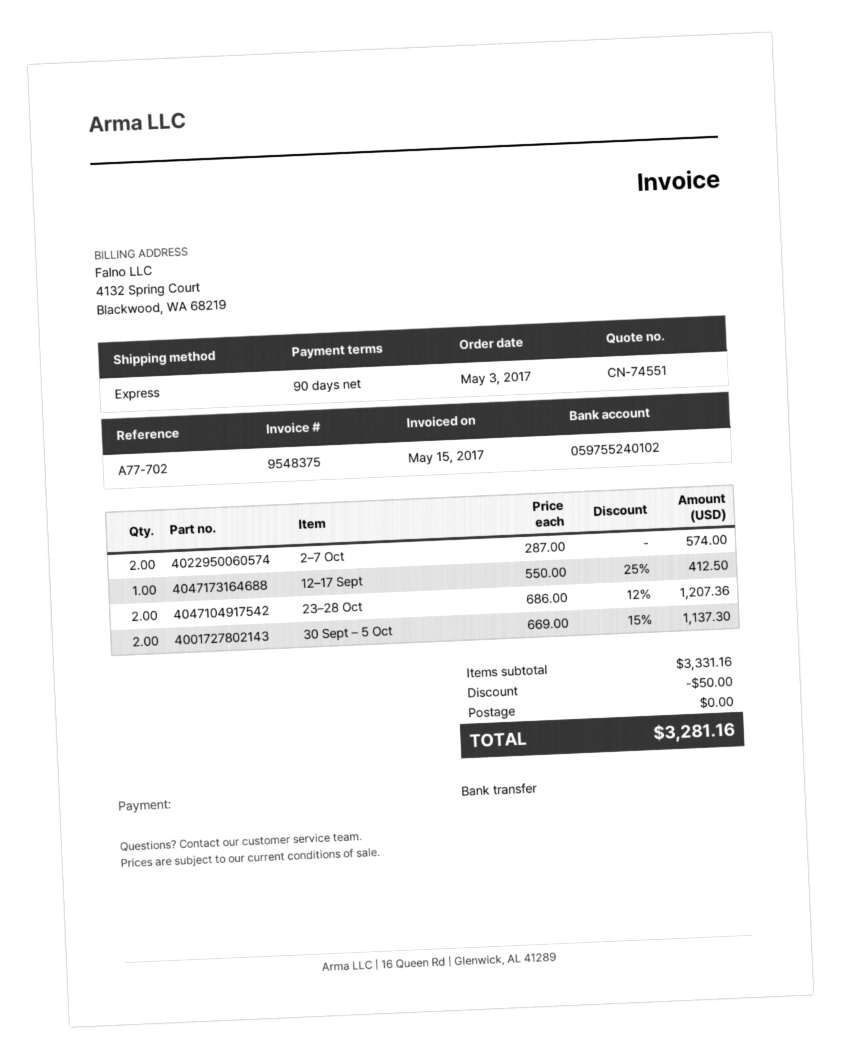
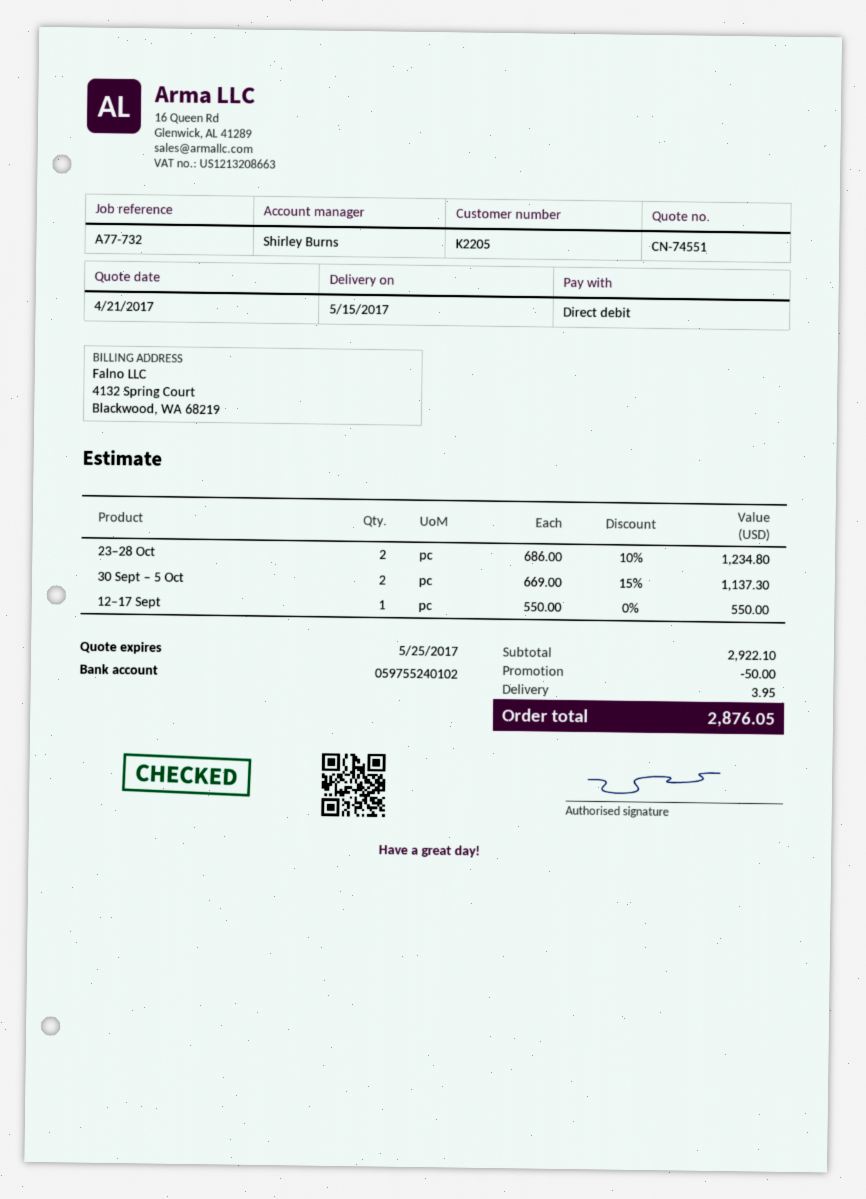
reference: A77-702 -> A77-732
payment method: bank transfer -> direct debit
2–7 Oct: 2 x 287.00 = 574.00 -> none
12–17 Sept: 1 x 550.00 - 25% = 412.50 -> 1 x 550.00 = 550.00
23–28 Oct: 2 x 686.00 - 12% = 1207.36 -> 2 x 686.00 - 10% = 1234.80
subtotal: 3331.16 -> 2922.10
shipping: 0.00 -> 3.95
total: 3281.16 -> 2876.05

